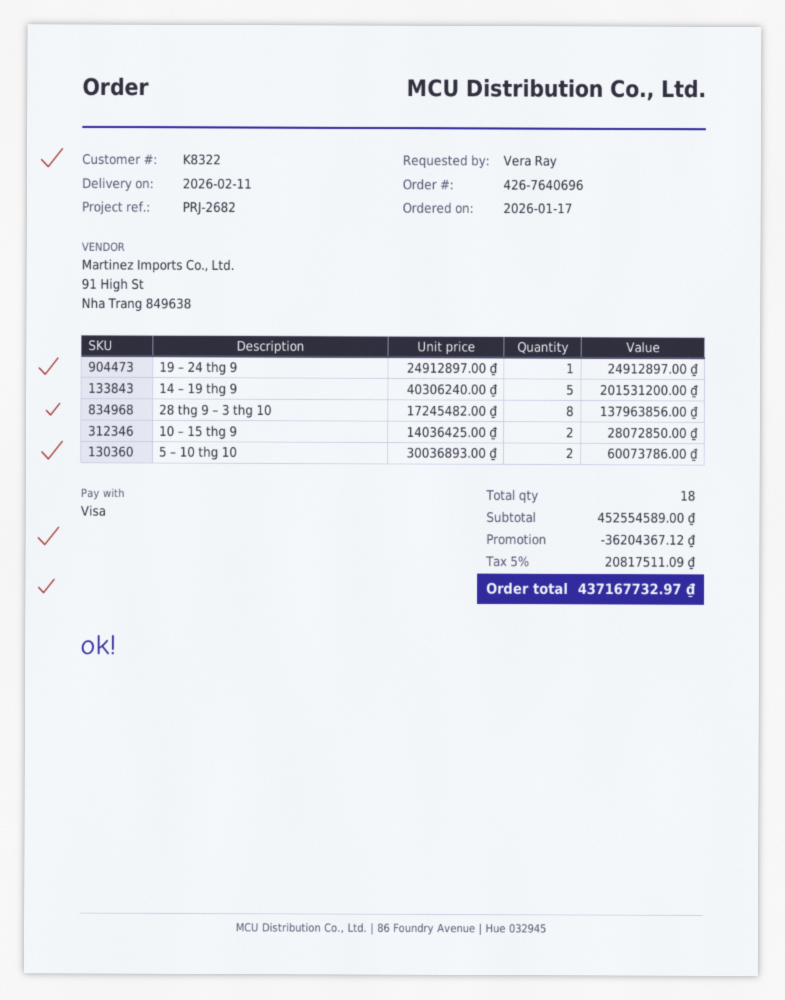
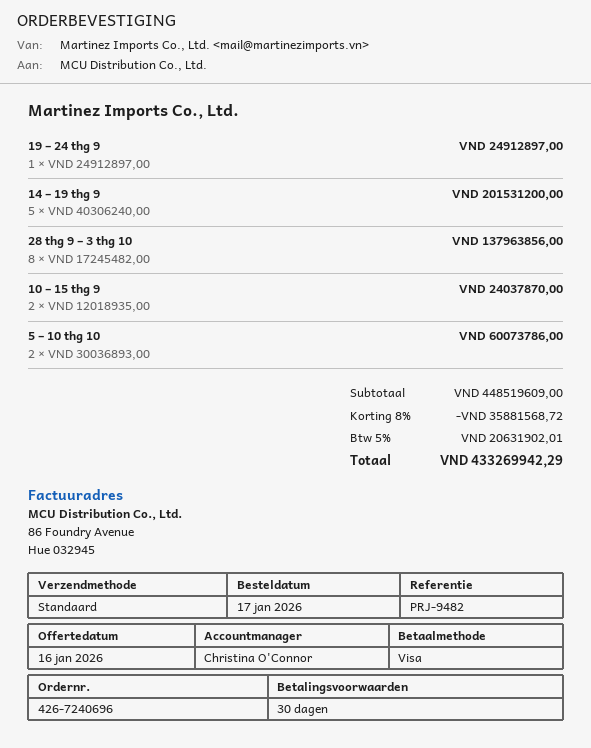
order number: 426-7640696 -> 426-7240696
reference: PRJ-2682 -> PRJ-9482
10 – 15 thg 9: 2 x 14036425.00 = 28072850.00 -> 2 x 12018935.00 = 24037870.00
subtotal: 452554589.00 -> 448519609.00
discount: 36204367.12 -> 35881568.72
tax: 5% = 20817511.09 -> 5% = 20631902.01
total: 437167732.97 -> 433269942.29

